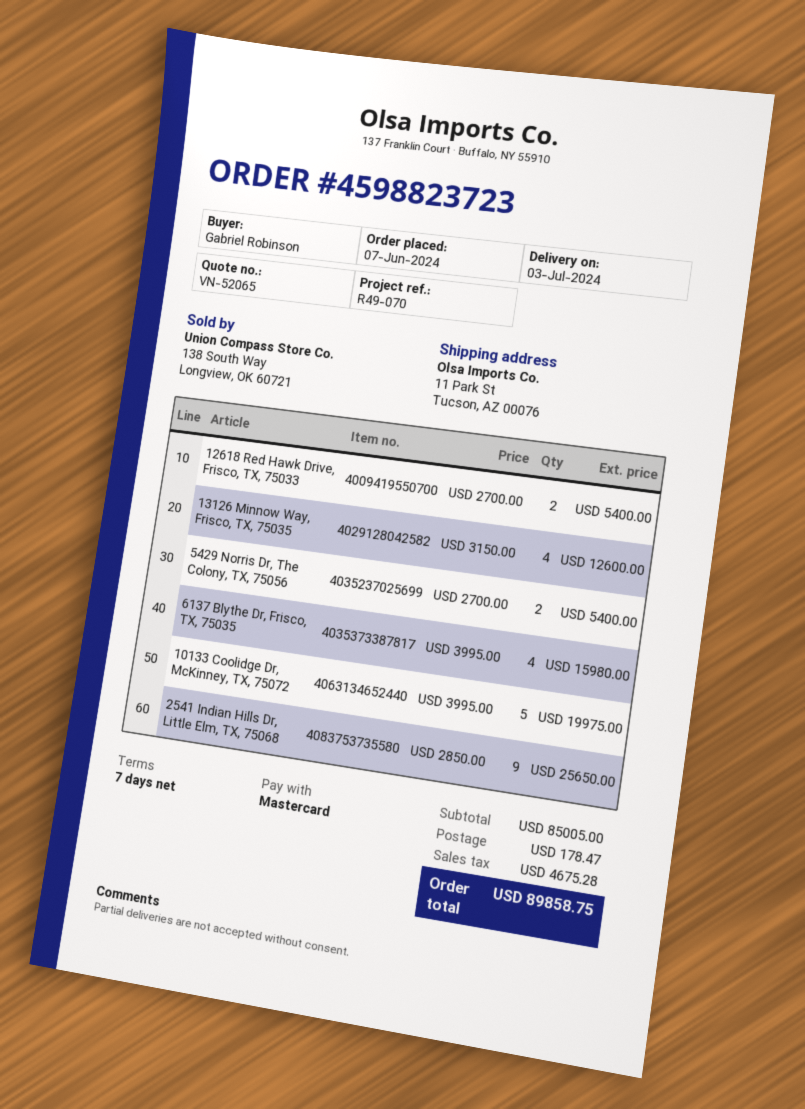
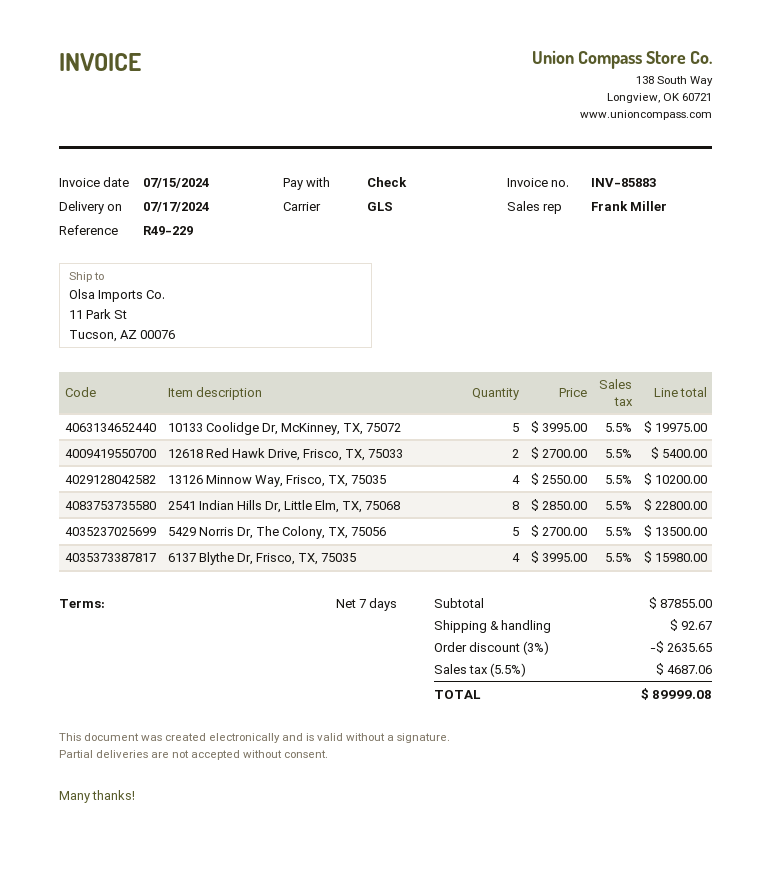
delivery date: 2024-07-03 -> 2024-07-17
reference: R49-070 -> R49-229
payment method: Mastercard -> cheque
13126 Minnow Way, Frisco, TX, 75035: 4 x 3150.00 = 12600.00 -> 4 x 2550.00 = 10200.00
5429 Norris Dr, The Colony, TX, 75056: 2 x 2700.00 = 5400.00 -> 5 x 2700.00 = 13500.00
2541 Indian Hills Dr, Little Elm, TX, 75068: 9 x 2850.00 = 25650.00 -> 8 x 2850.00 = 22800.00
subtotal: 85005.00 -> 87855.00
discount: none -> 3% = 2635.65
shipping: 178.47 -> 92.67
tax: 4675.28 -> 4687.06
total: 89858.75 -> 89999.08

